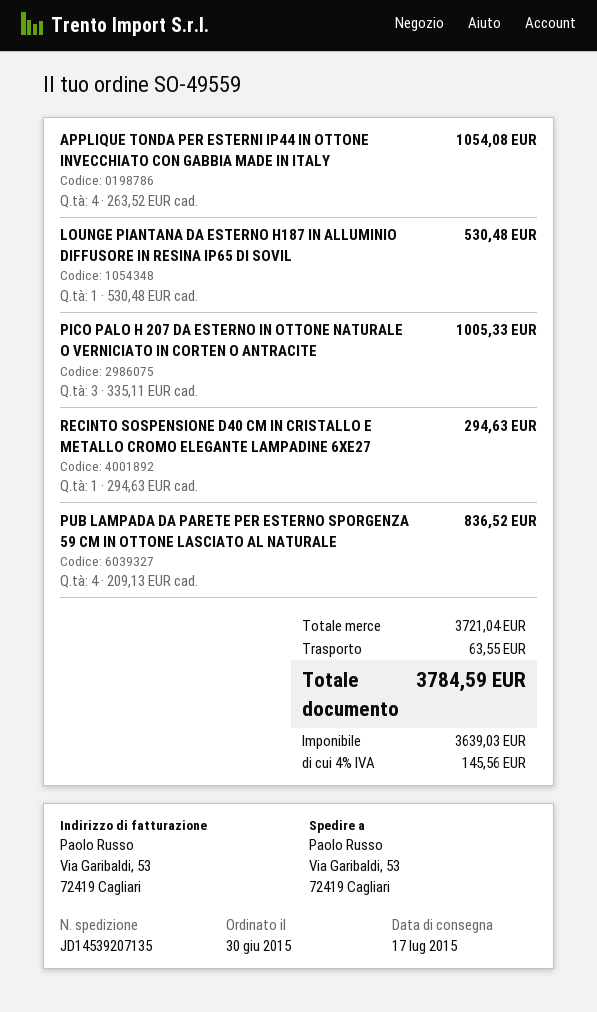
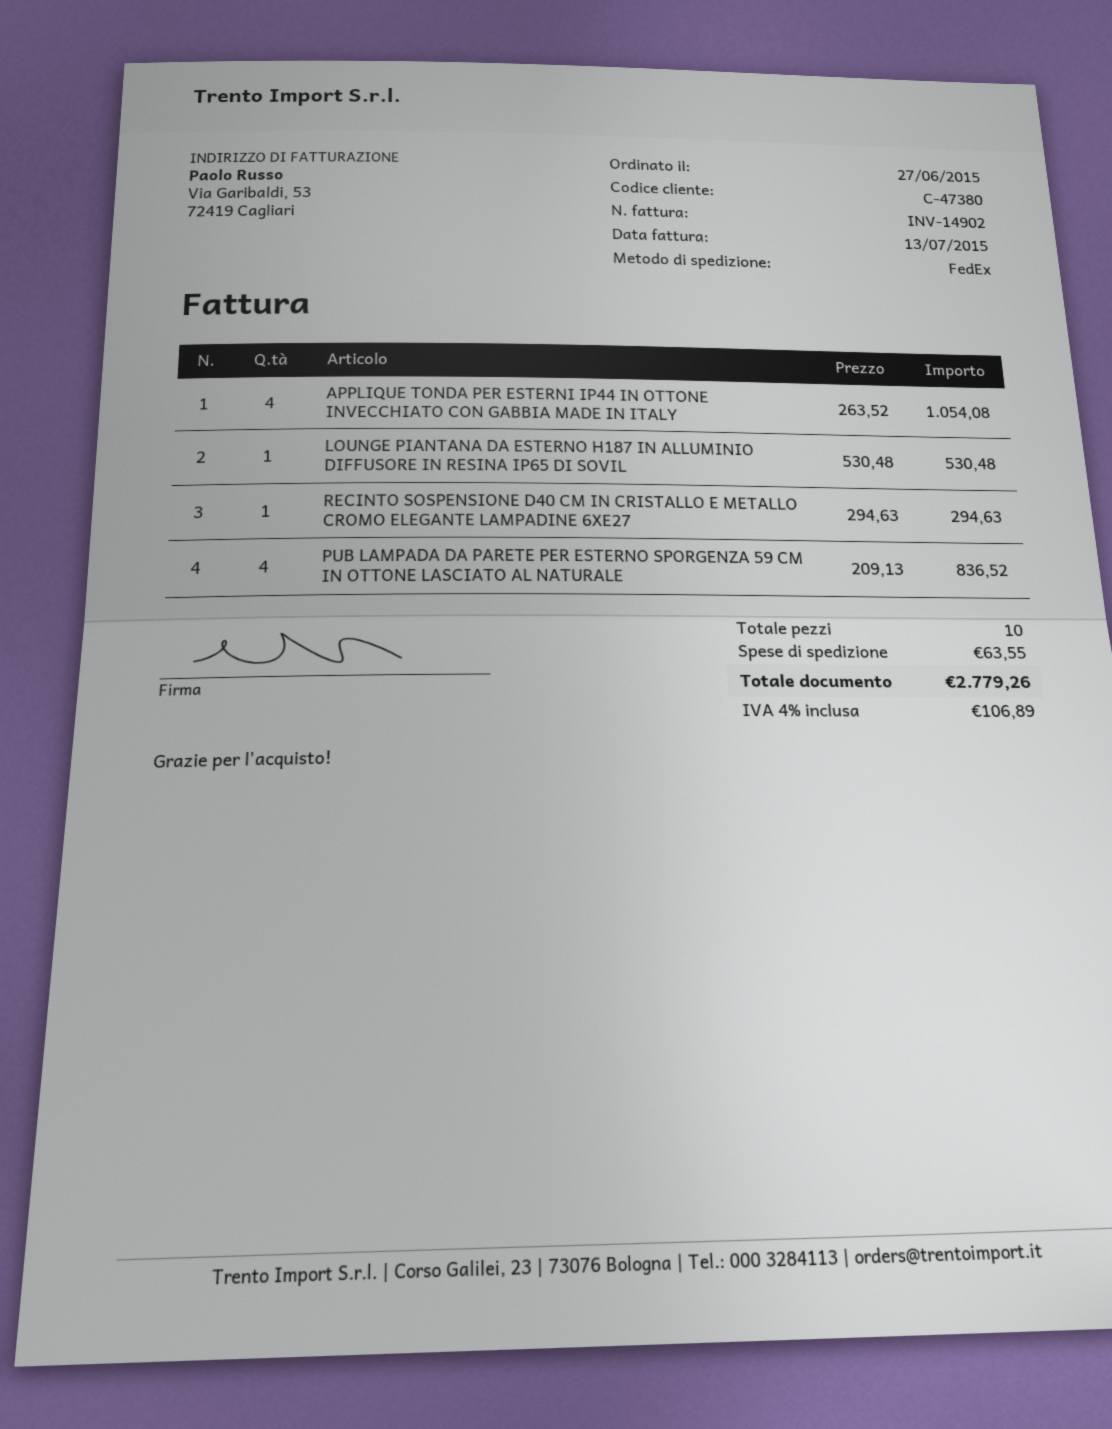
order date: 2015-06-30 -> 2015-06-27
PICO PALO H 207 DA ESTERNO IN OTTONE NATURALE O VERNICIATO IN CORTEN O ANTRACITE: 3 x 335.11 = 1005.33 -> none
tax: 4% = 145.56 -> 4% = 106.89
total: 3784.59 -> 2779.26

